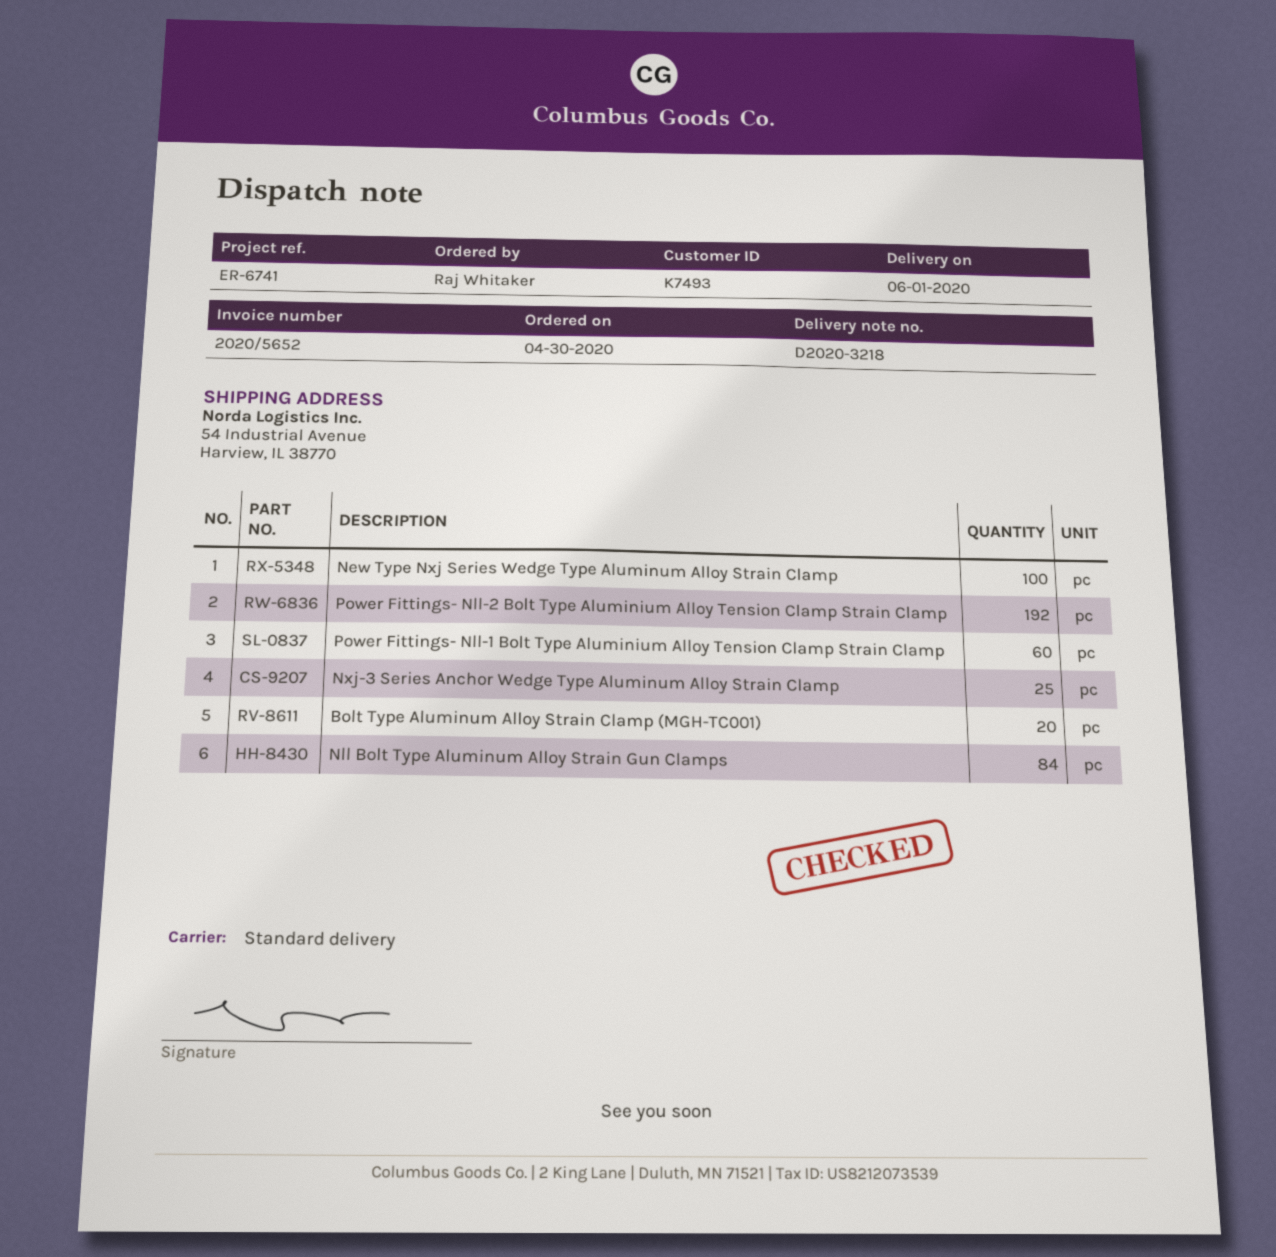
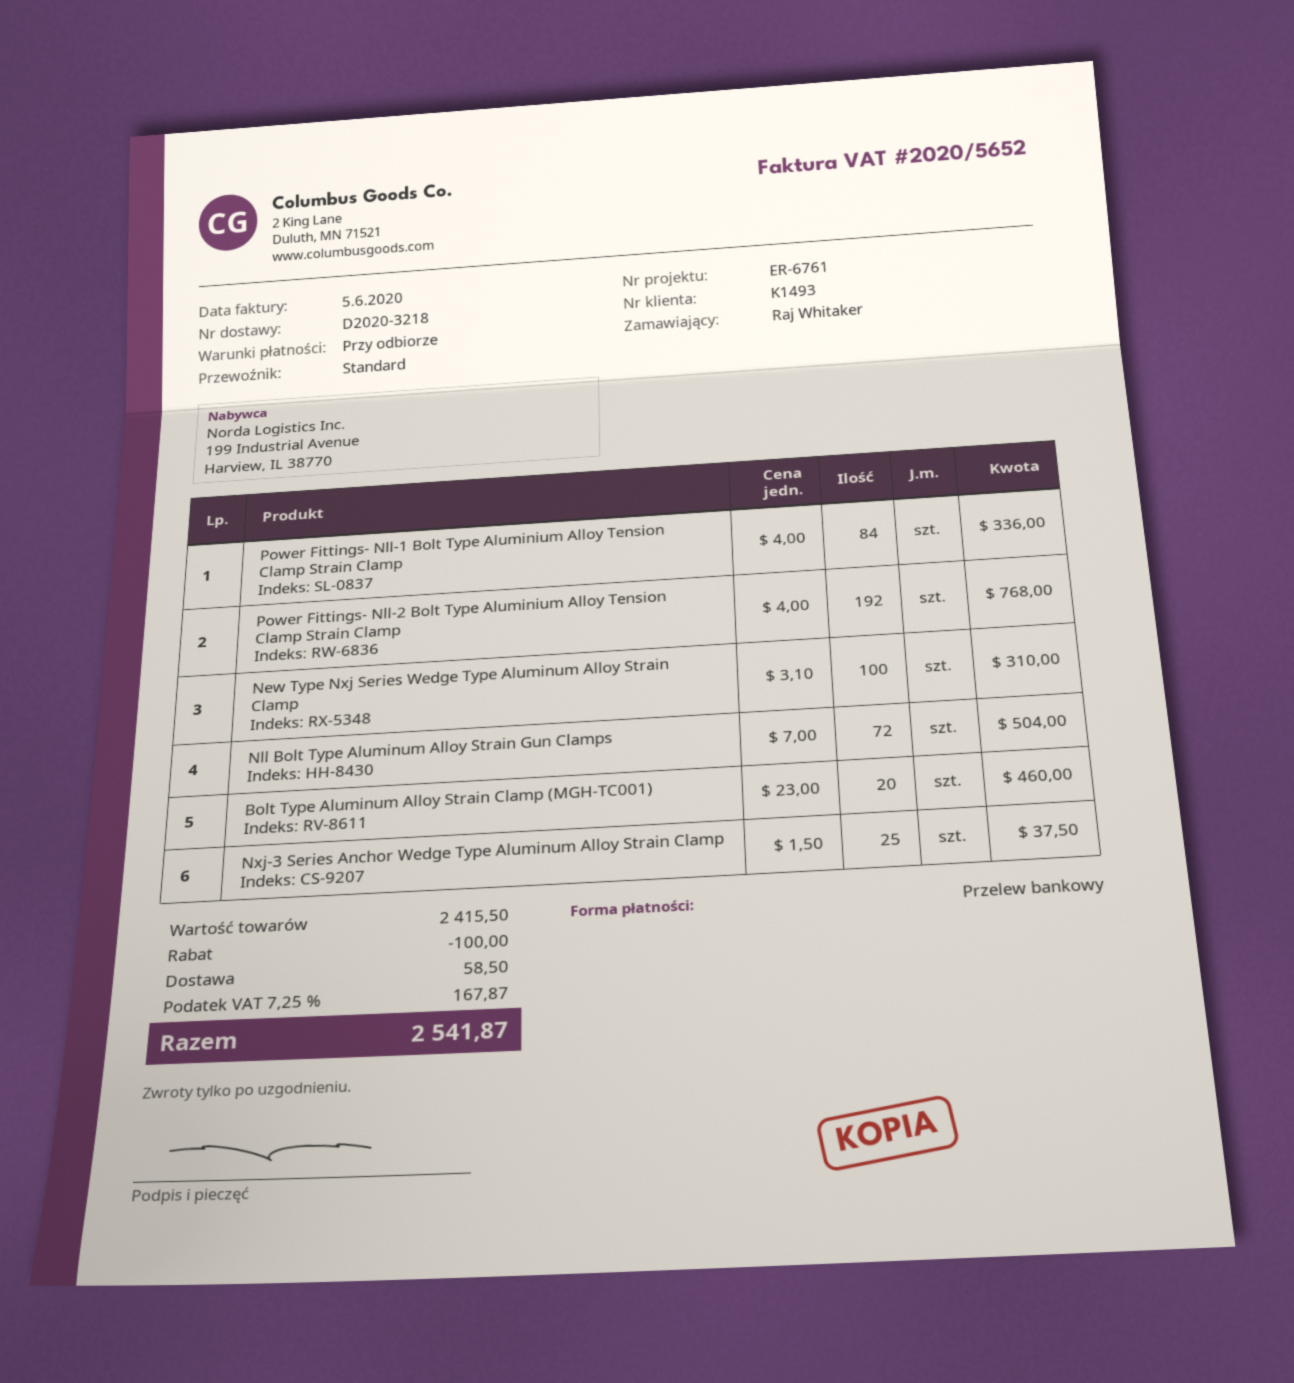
customer number: K7493 -> K1493
reference: ER-6741 -> ER-6761
Power Fittings- Nll-1 Bolt Type Aluminium Alloy Tension Clamp Strain Clamp: 60 -> 84
Nll Bolt Type Aluminum Alloy Strain Gun Clamps: 84 -> 72

